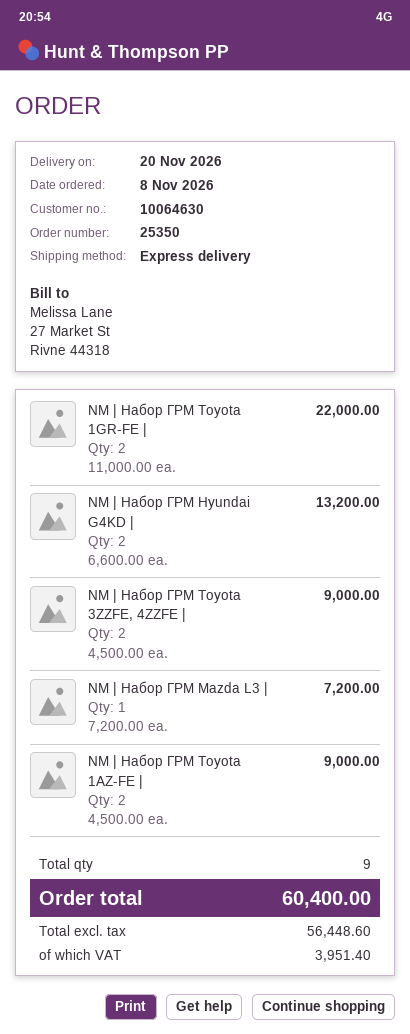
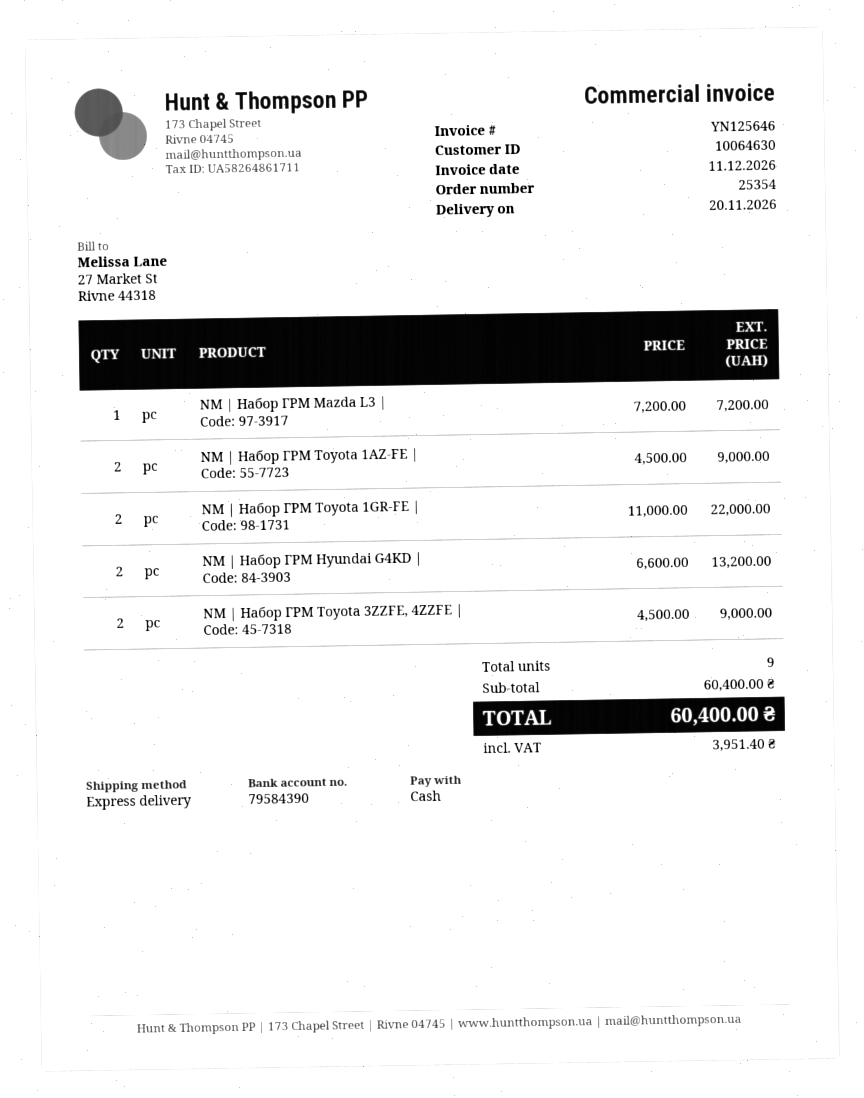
order number: 25350 -> 25354

